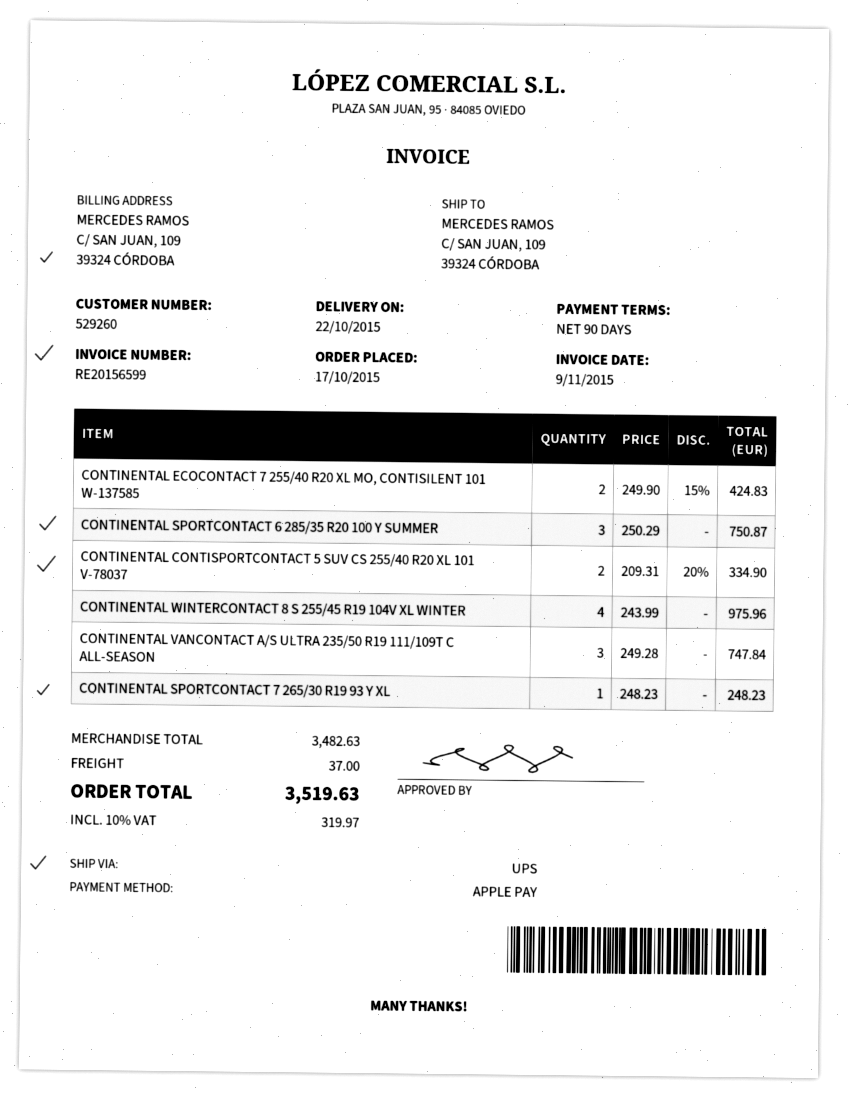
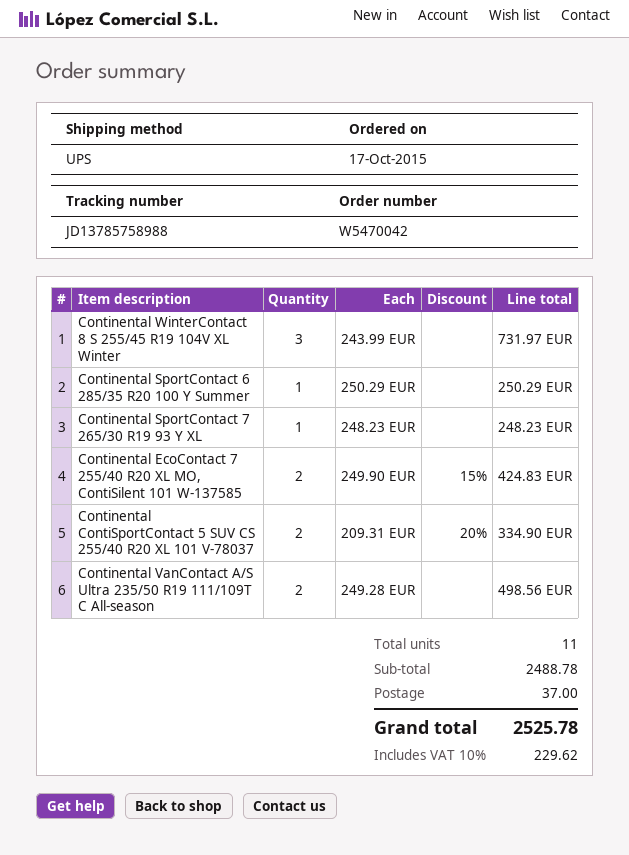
CONTINENTAL SPORTCONTACT 6 285/35 R20 100 Y SUMMER: 3 x 250.29 = 750.87 -> 1 x 250.29 = 250.29
CONTINENTAL WINTERCONTACT 8 S 255/45 R19 104V XL WINTER: 4 x 243.99 = 975.96 -> 3 x 243.99 = 731.97
CONTINENTAL VANCONTACT A/S ULTRA 235/50 R19 111/109T C ALL-SEASON: 3 x 249.28 = 747.84 -> 2 x 249.28 = 498.56
subtotal: 3482.63 -> 2488.78
tax: 10% = 319.97 -> 10% = 229.62
total: 3519.63 -> 2525.78

